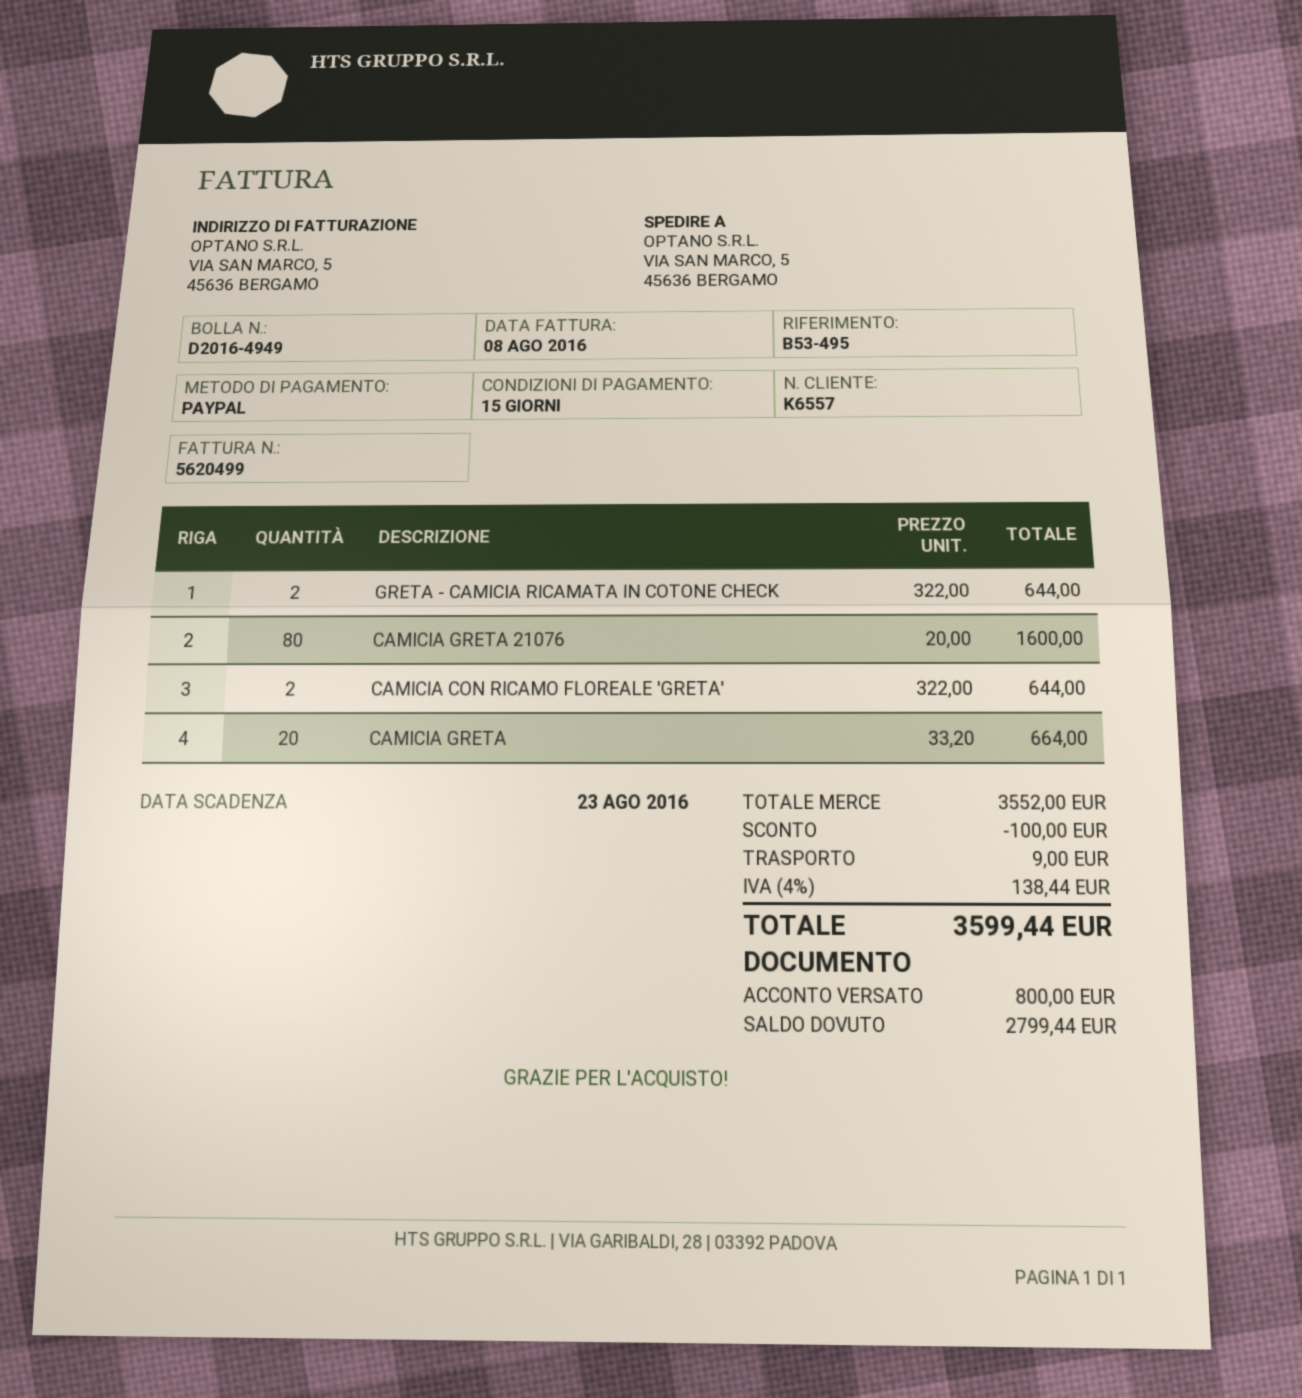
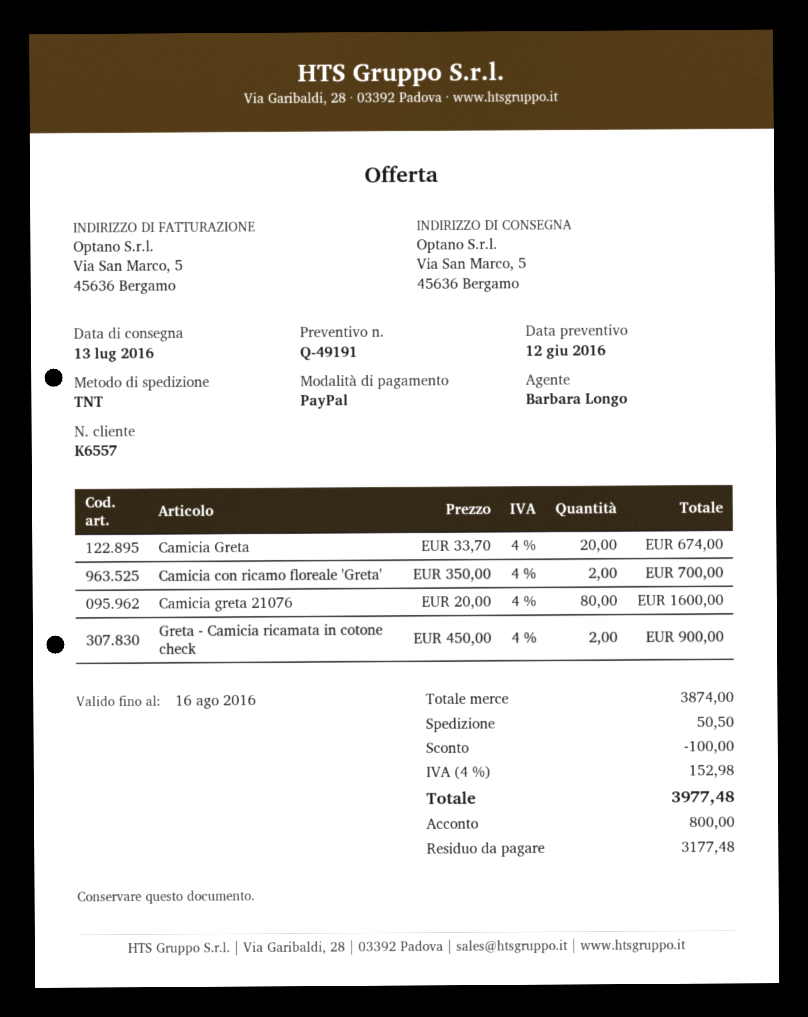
GRETA - CAMICIA RICAMATA IN COTONE CHECK: 2 x 322.00 = 644.00 -> 2 x 450.00 = 900.00
CAMICIA CON RICAMO FLOREALE 'GRETA': 2 x 322.00 = 644.00 -> 2 x 350.00 = 700.00
CAMICIA GRETA: 20 x 33.20 = 664.00 -> 20 x 33.70 = 674.00
subtotal: 3552.00 -> 3874.00
shipping: 9.00 -> 50.50
tax: 4% = 138.44 -> 4% = 152.98
total: 3599.44 -> 3977.48
balance: 2799.44 -> 3177.48

